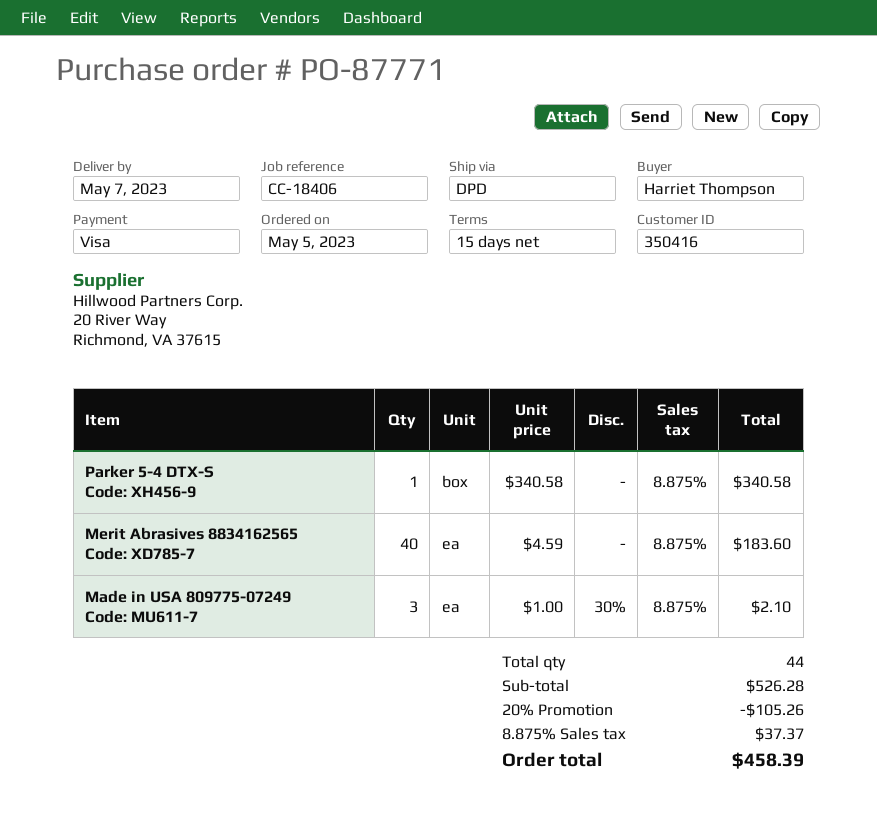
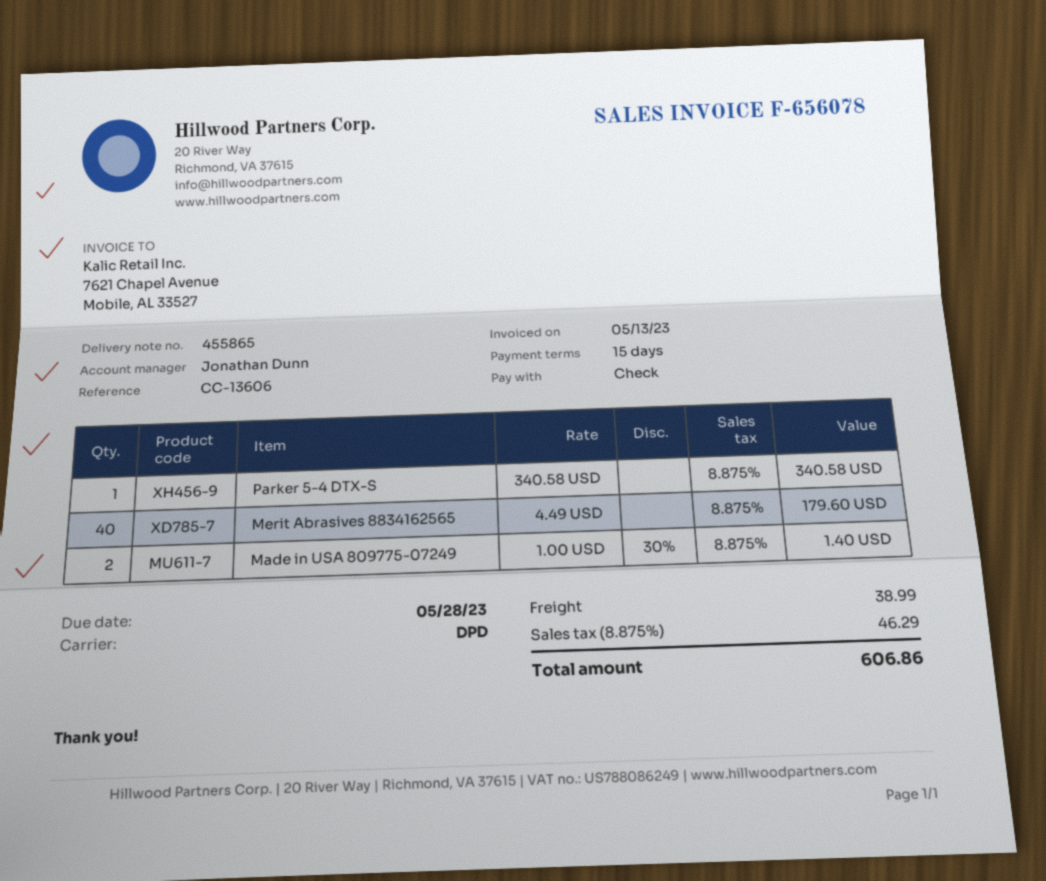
reference: CC-18406 -> CC-13606
payment method: Visa -> cheque
Merit Abrasives 8834162565: 40 x 4.59 = 183.60 -> 40 x 4.49 = 179.60
Made in USA 809775-07249: 3 x 1.00 - 30% = 2.10 -> 2 x 1.00 - 30% = 1.40
discount: 20% = 105.26 -> none
shipping: none -> 38.99
tax: 8.875% = 37.37 -> 8.875% = 46.29
total: 458.39 -> 606.86

